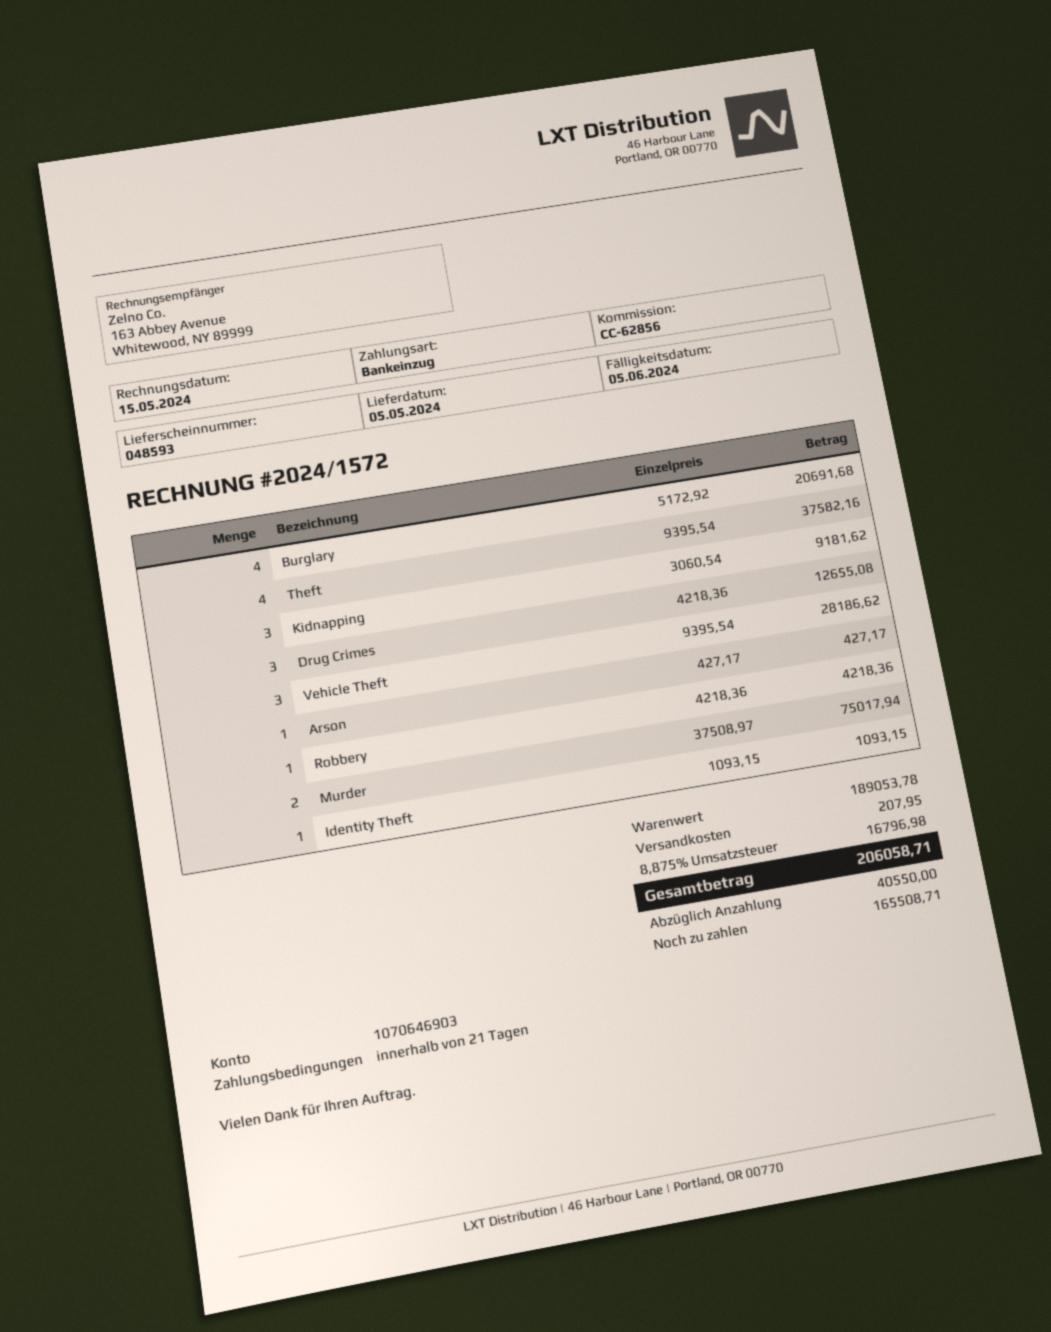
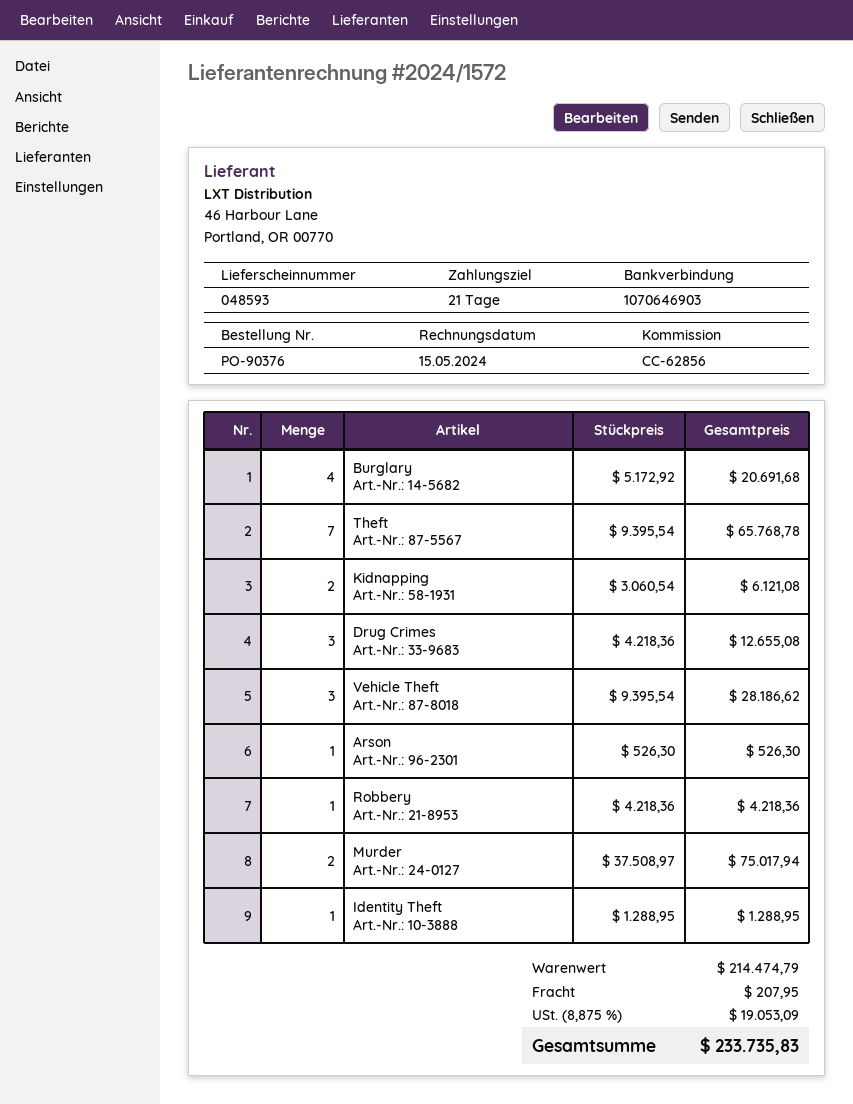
Theft: 4 x 9395.54 = 37582.16 -> 7 x 9395.54 = 65768.78
Kidnapping: 3 x 3060.54 = 9181.62 -> 2 x 3060.54 = 6121.08
Arson: 1 x 427.17 = 427.17 -> 1 x 526.30 = 526.30
Identity Theft: 1 x 1093.15 = 1093.15 -> 1 x 1288.95 = 1288.95
subtotal: 189053.78 -> 214474.79
tax: 8.875% = 16796.98 -> 8.875% = 19053.09
total: 206058.71 -> 233735.83

